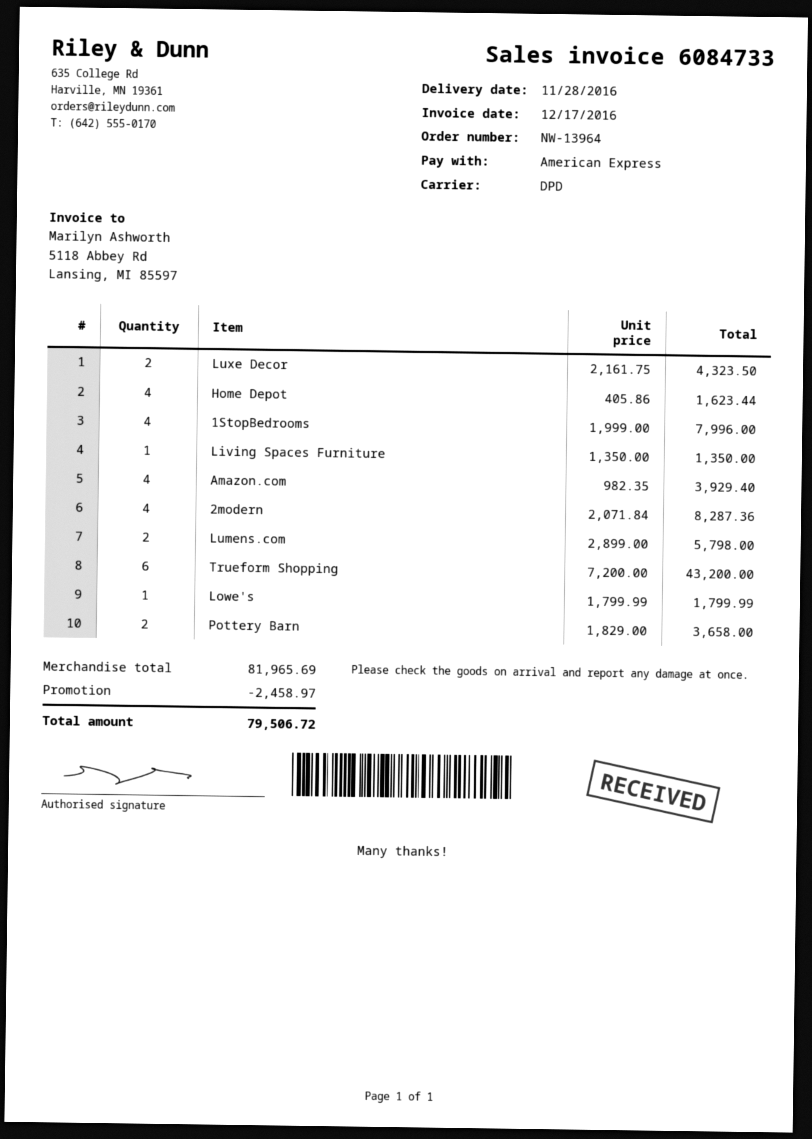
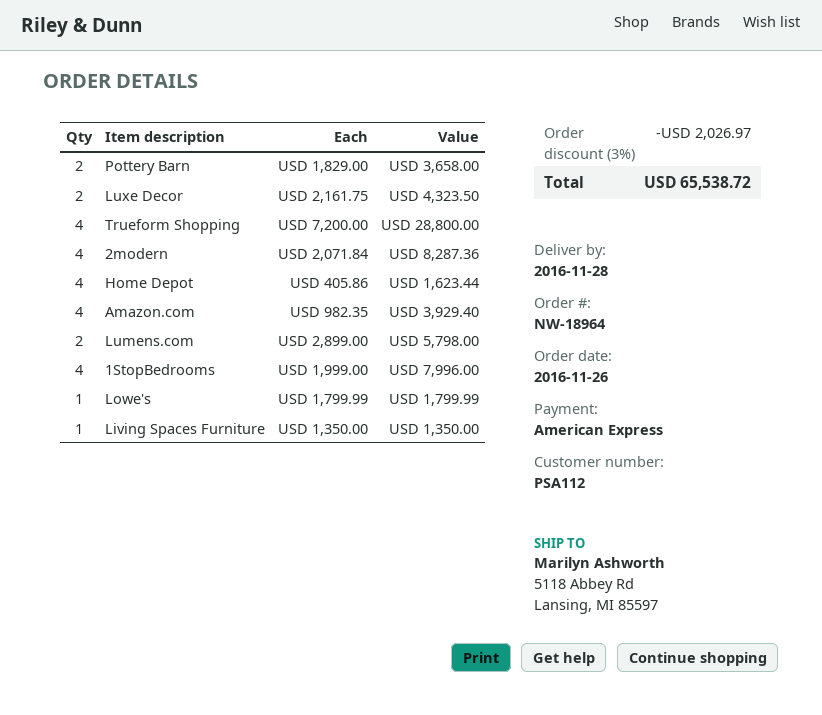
order number: NW-13964 -> NW-18964
Trueform Shopping: 6 x 7200.00 = 43200.00 -> 4 x 7200.00 = 28800.00
discount: 2458.97 -> 2026.97
total: 79506.72 -> 65538.72

